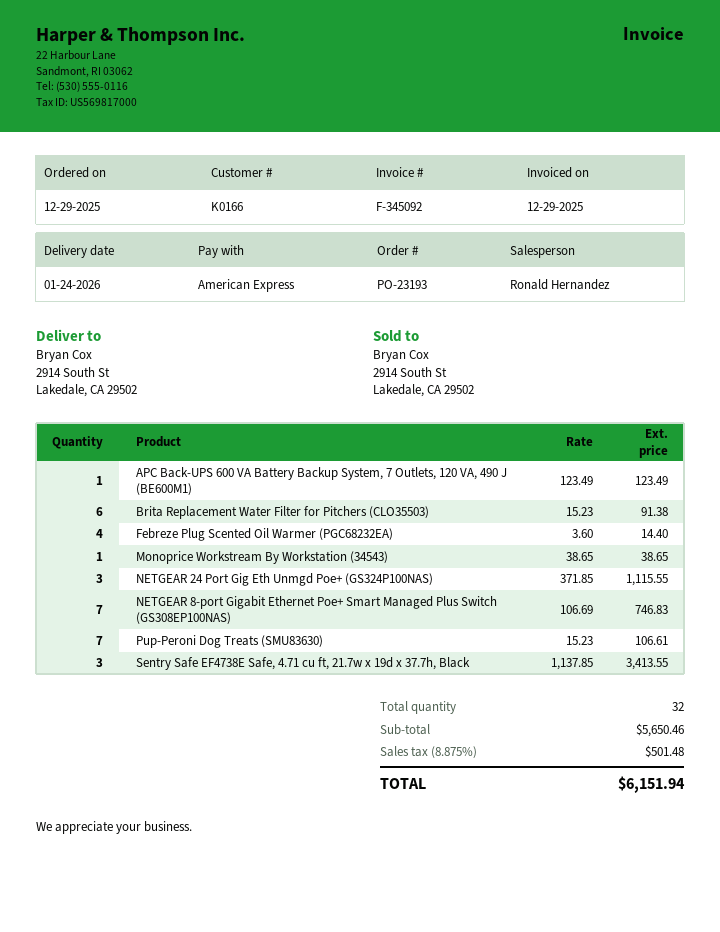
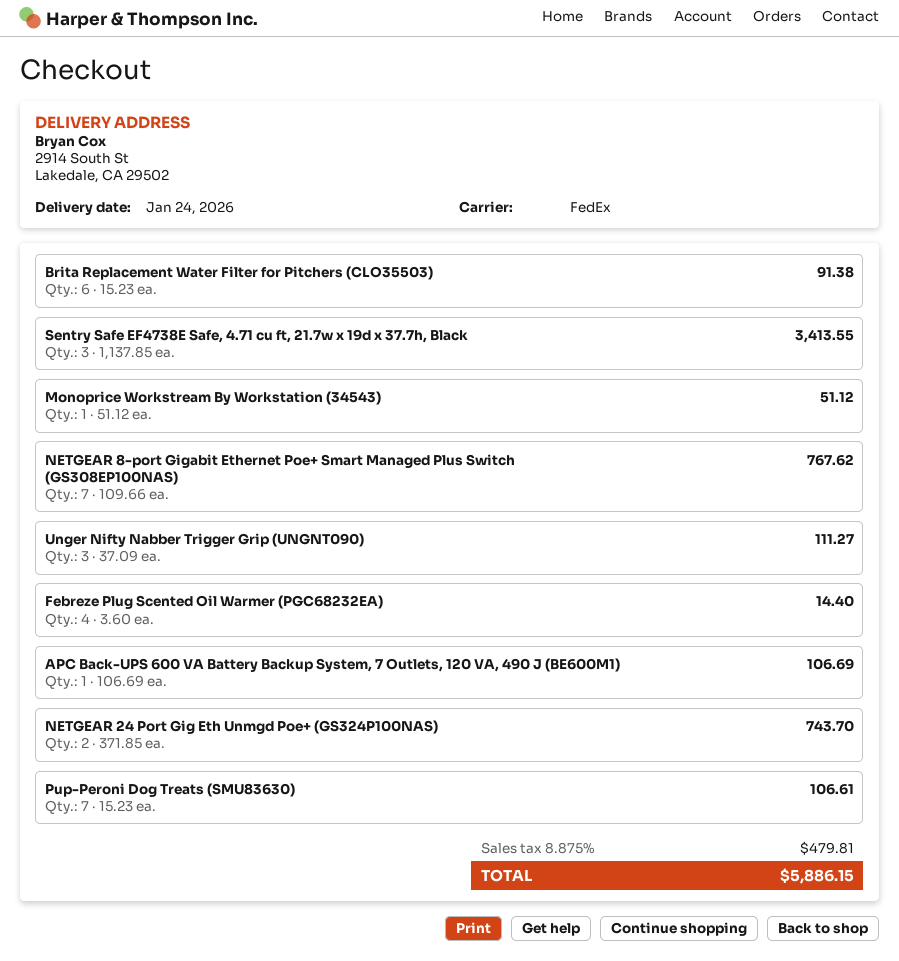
APC Back-UPS 600 VA Battery Backup System, 7 Outlets, 120 VA, 490 J (BE600M1): 1 x 123.49 = 123.49 -> 1 x 106.69 = 106.69
Monoprice Workstream By Workstation (34543): 1 x 38.65 = 38.65 -> 1 x 51.12 = 51.12
NETGEAR 24 Port Gig Eth Unmgd Poe+ (GS324P100NAS): 3 x 371.85 = 1115.55 -> 2 x 371.85 = 743.70
NETGEAR 8-port Gigabit Ethernet Poe+ Smart Managed Plus Switch (GS308EP100NAS): 7 x 106.69 = 746.83 -> 7 x 109.66 = 767.62
Unger Nifty Nabber Trigger Grip (UNGNT090): none -> 3 x 37.09 = 111.27
tax: 8.875% = 501.48 -> 8.875% = 479.81
total: 6151.94 -> 5886.15

